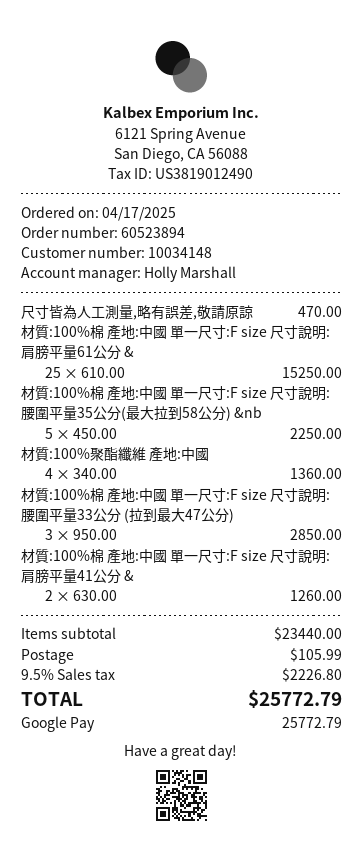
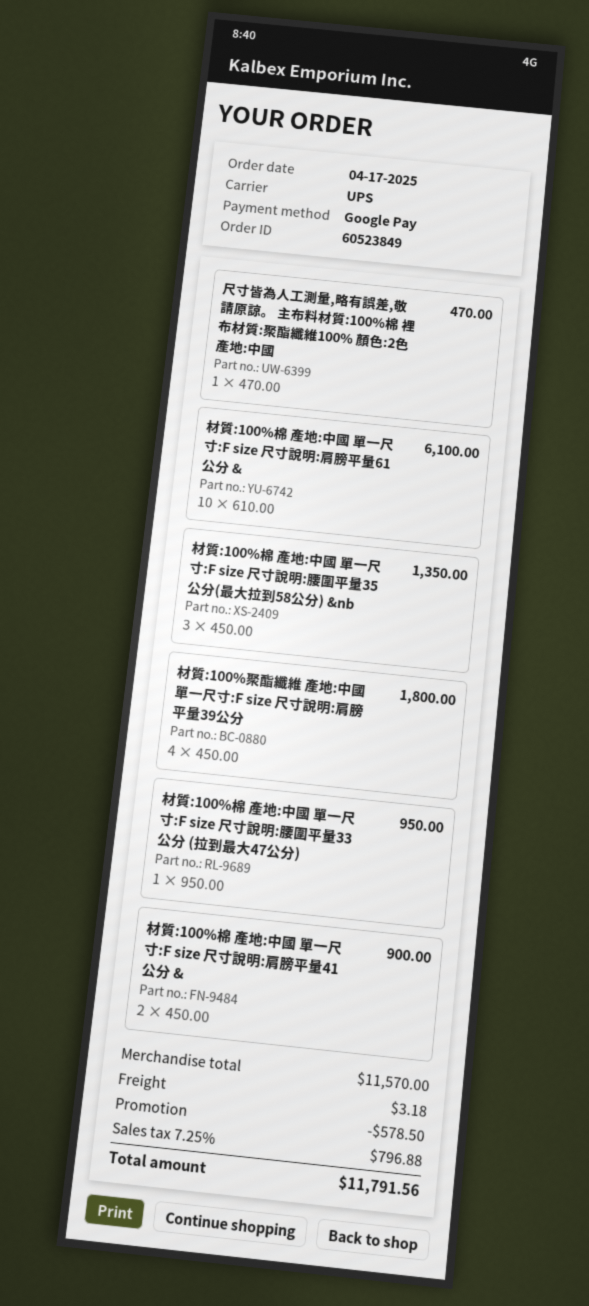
order number: 60523894 -> 60523849
材質:100%棉 產地:中國 單一尺寸:F size 尺寸說明:肩膀平量61公分 &: 25 x 610.00 = 15250.00 -> 10 x 610.00 = 6100.00
材質:100%棉 產地:中國 單一尺寸:F size 尺寸說明:腰圍平量35公分(最大拉到58公分) &nb: 5 x 450.00 = 2250.00 -> 3 x 450.00 = 1350.00
材質:100%聚酯纖維 產地:中國: 4 x 340.00 = 1360.00 -> 4 x 450.00 = 1800.00
材質:100%棉 產地:中國 單一尺寸:F size 尺寸說明:腰圍平量33公分 (拉到最大47公分): 3 x 950.00 = 2850.00 -> 1 x 950.00 = 950.00
材質:100%棉 產地:中國 單一尺寸:F size 尺寸說明:肩膀平量41公分 &: 2 x 630.00 = 1260.00 -> 2 x 450.00 = 900.00
subtotal: 23440.00 -> 11570.00
discount: none -> 578.50
shipping: 105.99 -> 3.18
tax: 9.5% = 2226.80 -> 7.25% = 796.88
total: 25772.79 -> 11791.56

